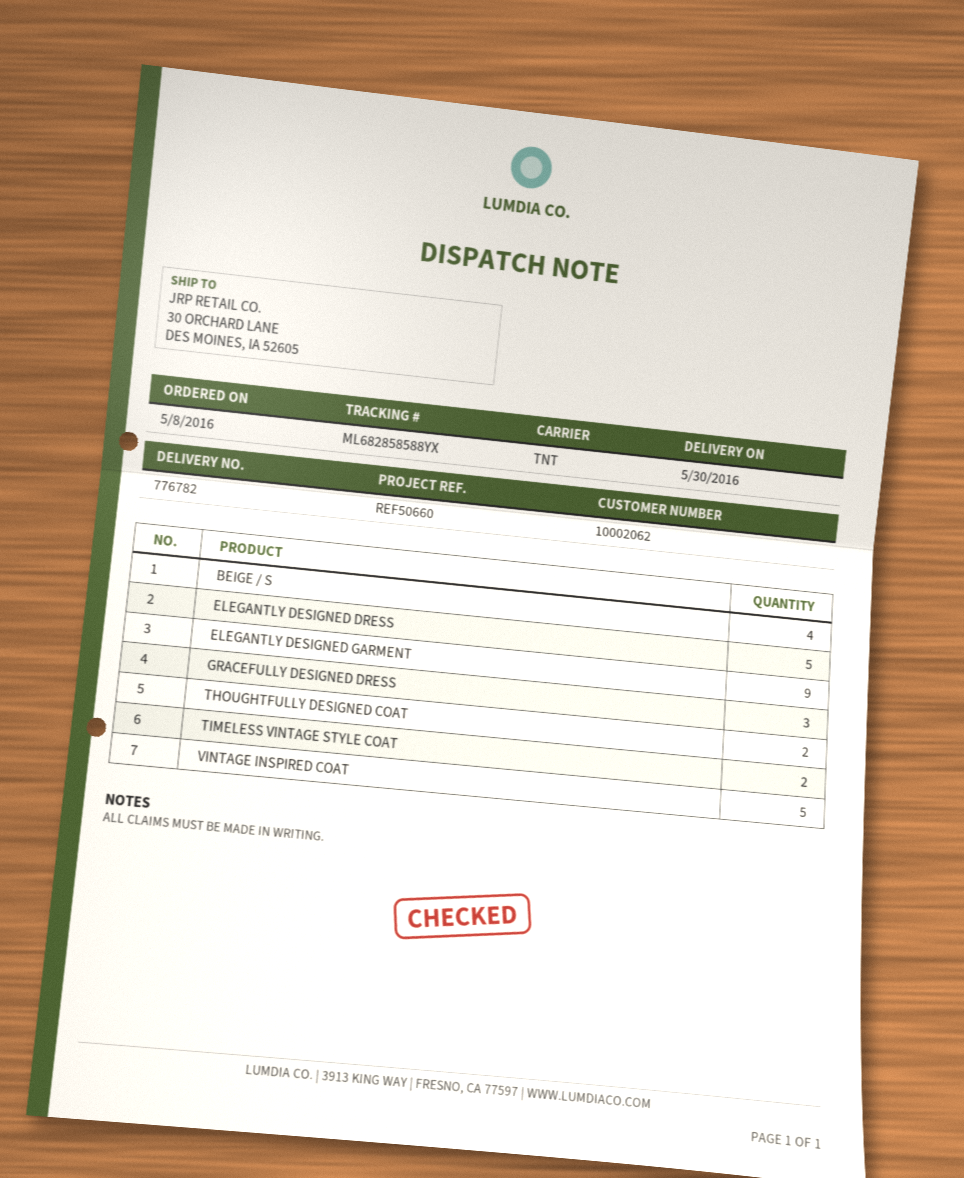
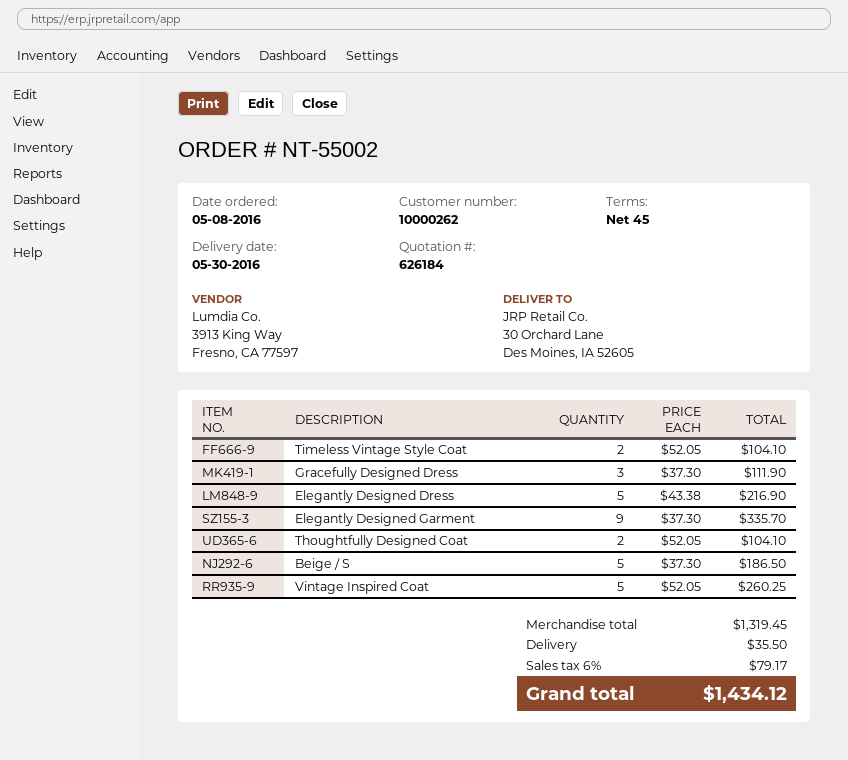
customer number: 10002062 -> 10000262
BEIGE / S: 4 -> 5

